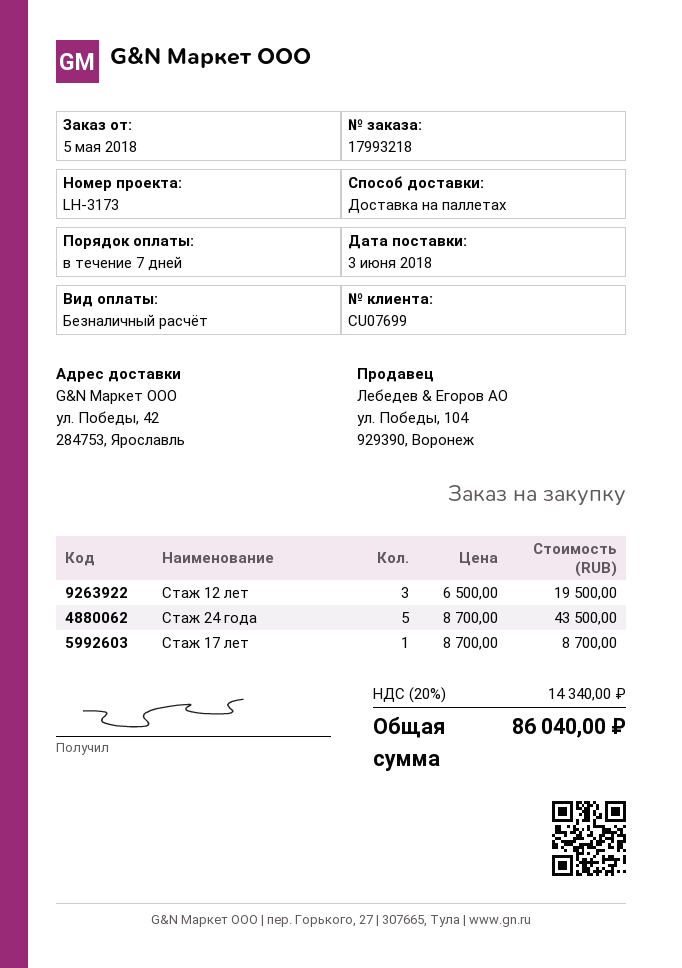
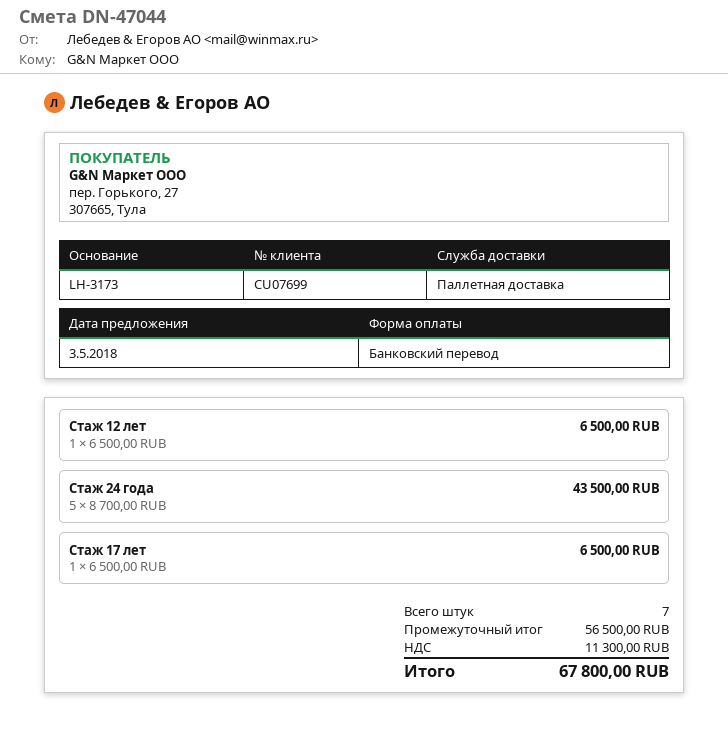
Стаж 12 лет: 3 x 6500.00 = 19500.00 -> 1 x 6500.00 = 6500.00
Стаж 17 лет: 1 x 8700.00 = 8700.00 -> 1 x 6500.00 = 6500.00
tax: 14340.00 -> 11300.00
total: 86040.00 -> 67800.00

